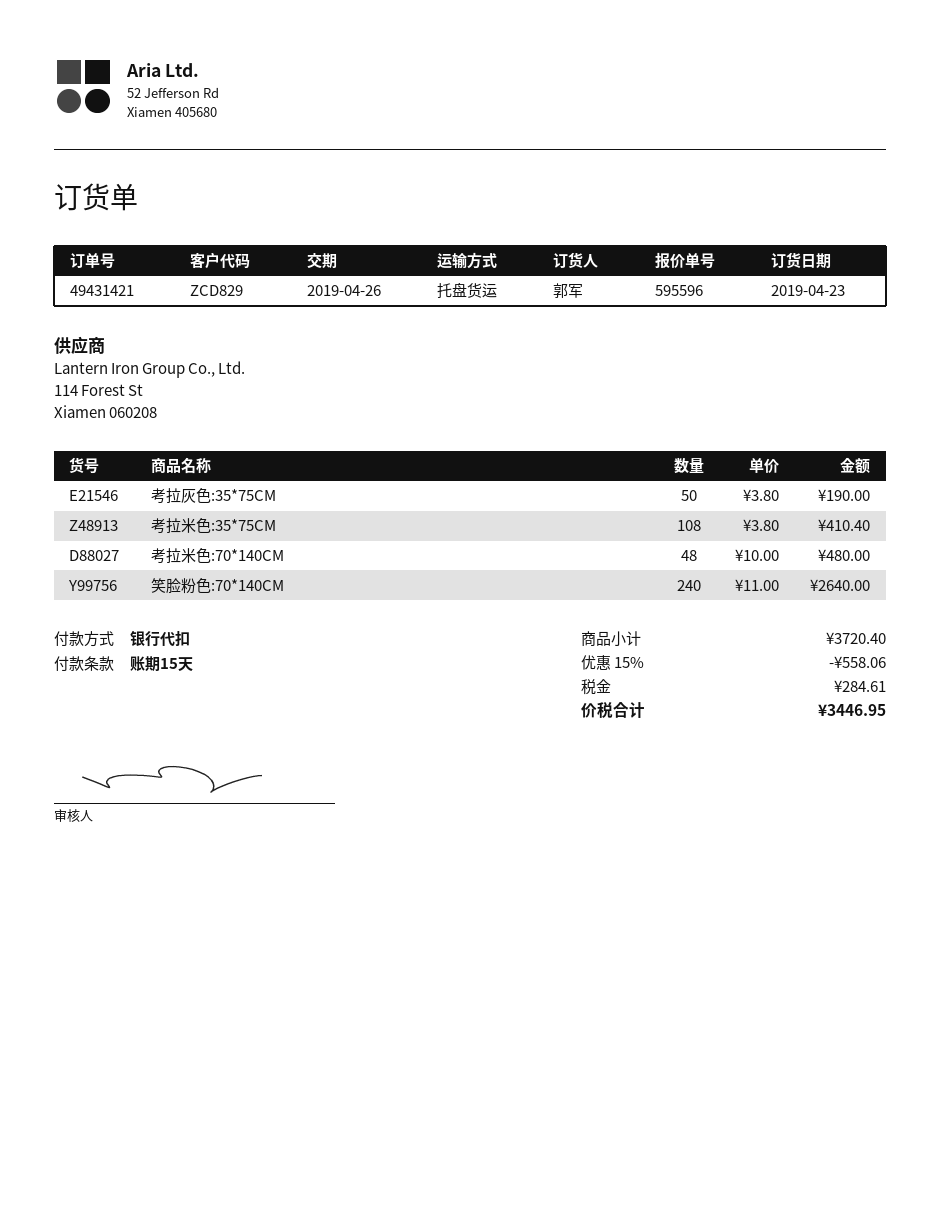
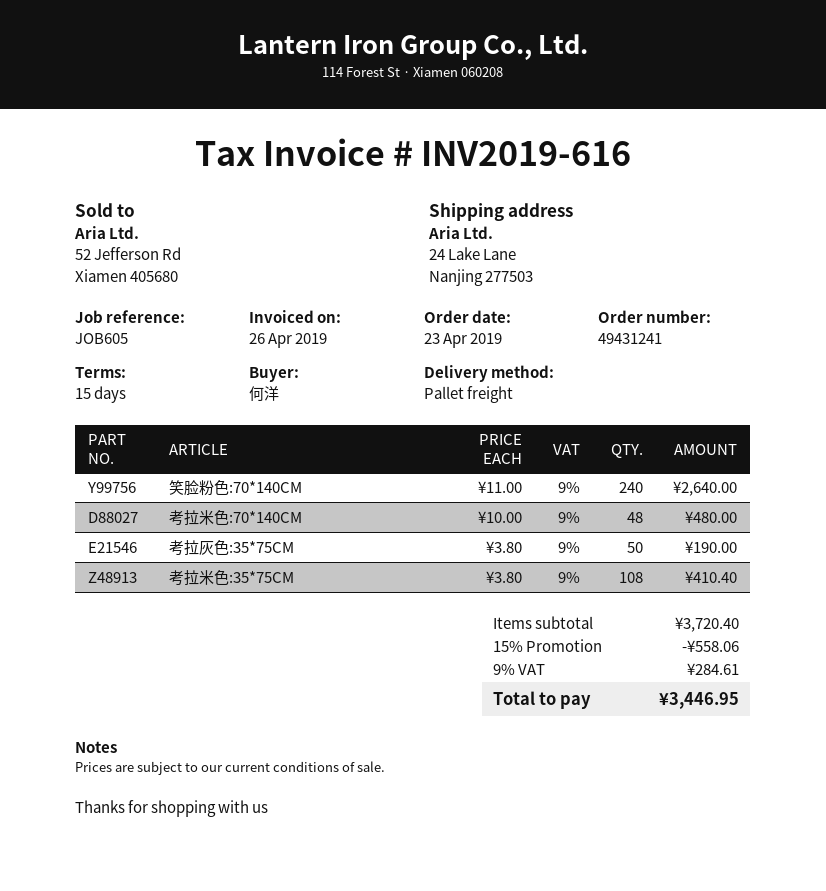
order number: 49431421 -> 49431241
ordered by: 郭军 -> 何洋

